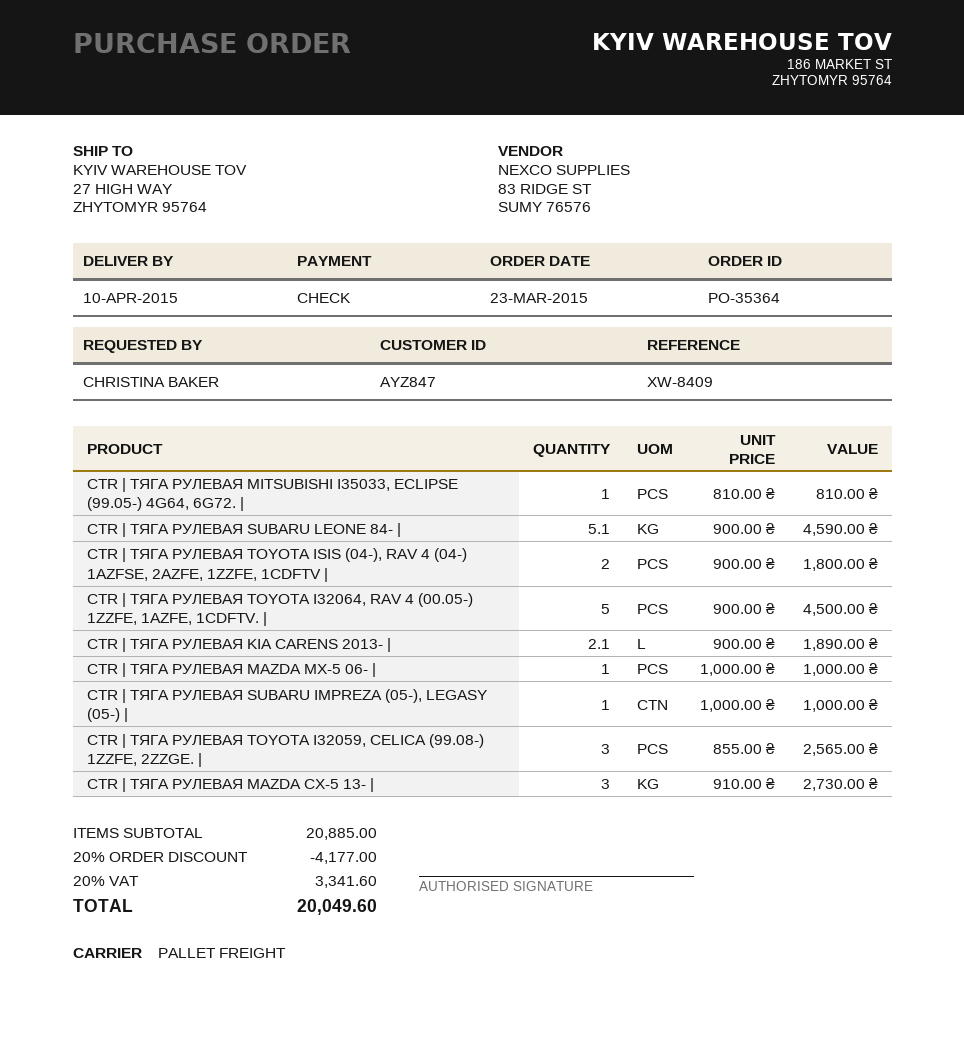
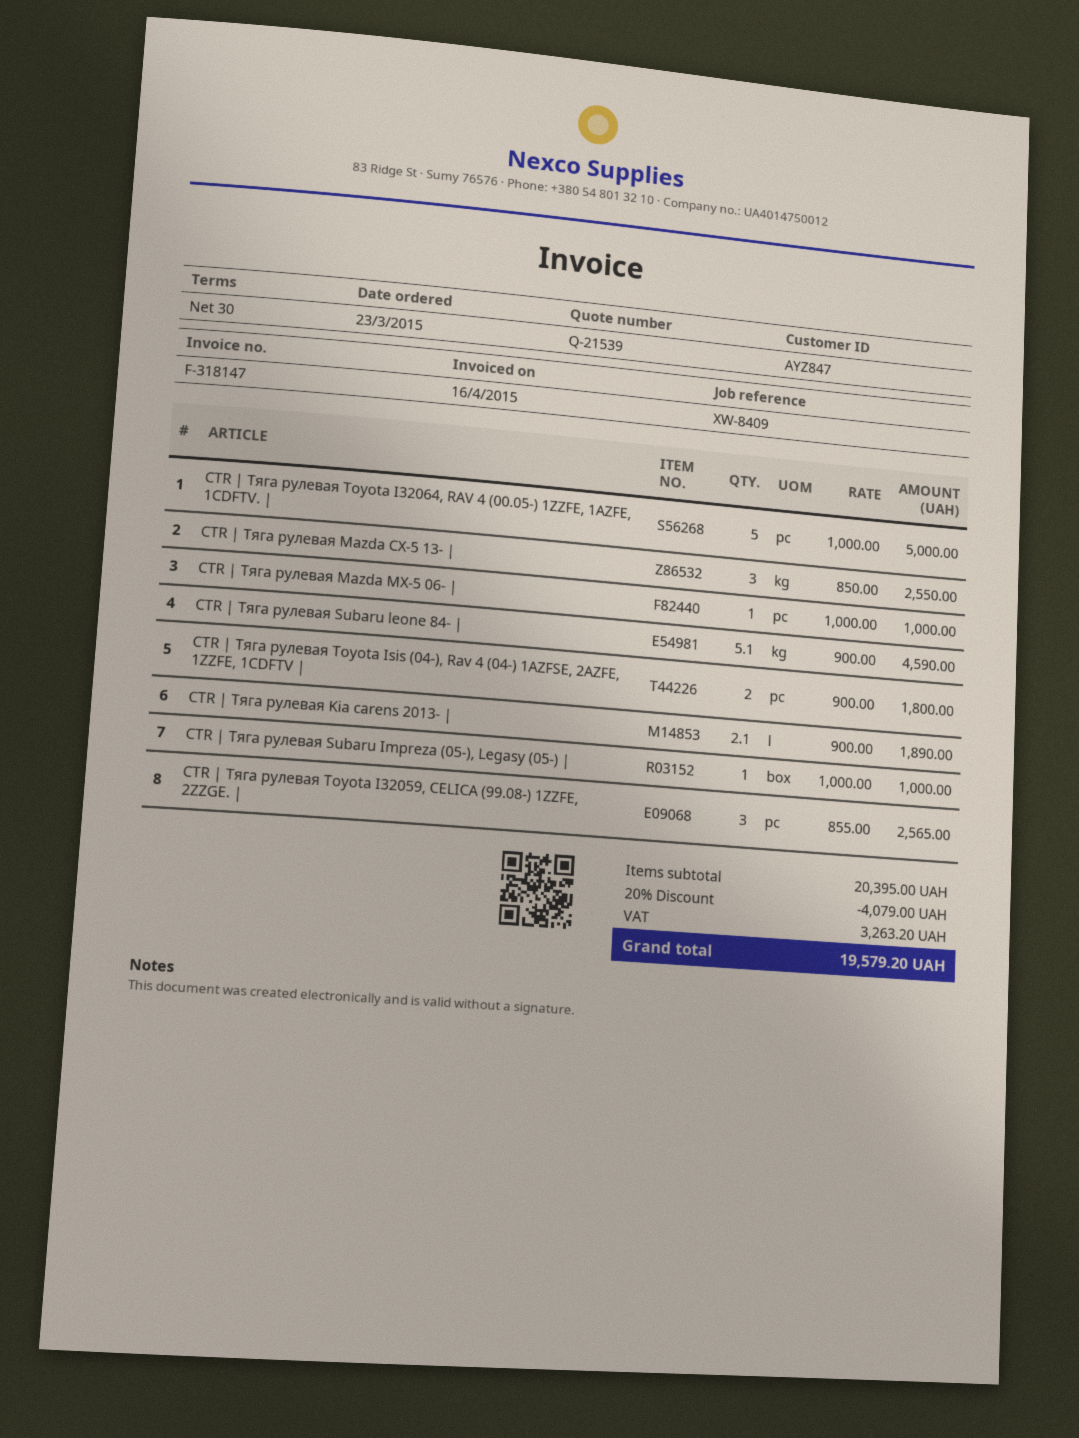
CTR | ТЯГА РУЛЕВАЯ MITSUBISHI I35033, ECLIPSE (99.05-) 4G64, 6G72. |: 1 x 810.00 = 810.00 -> none
CTR | ТЯГА РУЛЕВАЯ TOYOTA I32064, RAV 4 (00.05-) 1ZZFE, 1AZFE, 1CDFTV. |: 5 x 900.00 = 4500.00 -> 5 x 1000.00 = 5000.00
CTR | ТЯГА РУЛЕВАЯ MAZDA CX-5 13- |: 3 x 910.00 = 2730.00 -> 3 x 850.00 = 2550.00
subtotal: 20885.00 -> 20395.00
discount: 20% = 4177.00 -> 20% = 4079.00
tax: 3341.60 -> 3263.20
total: 20049.60 -> 19579.20

